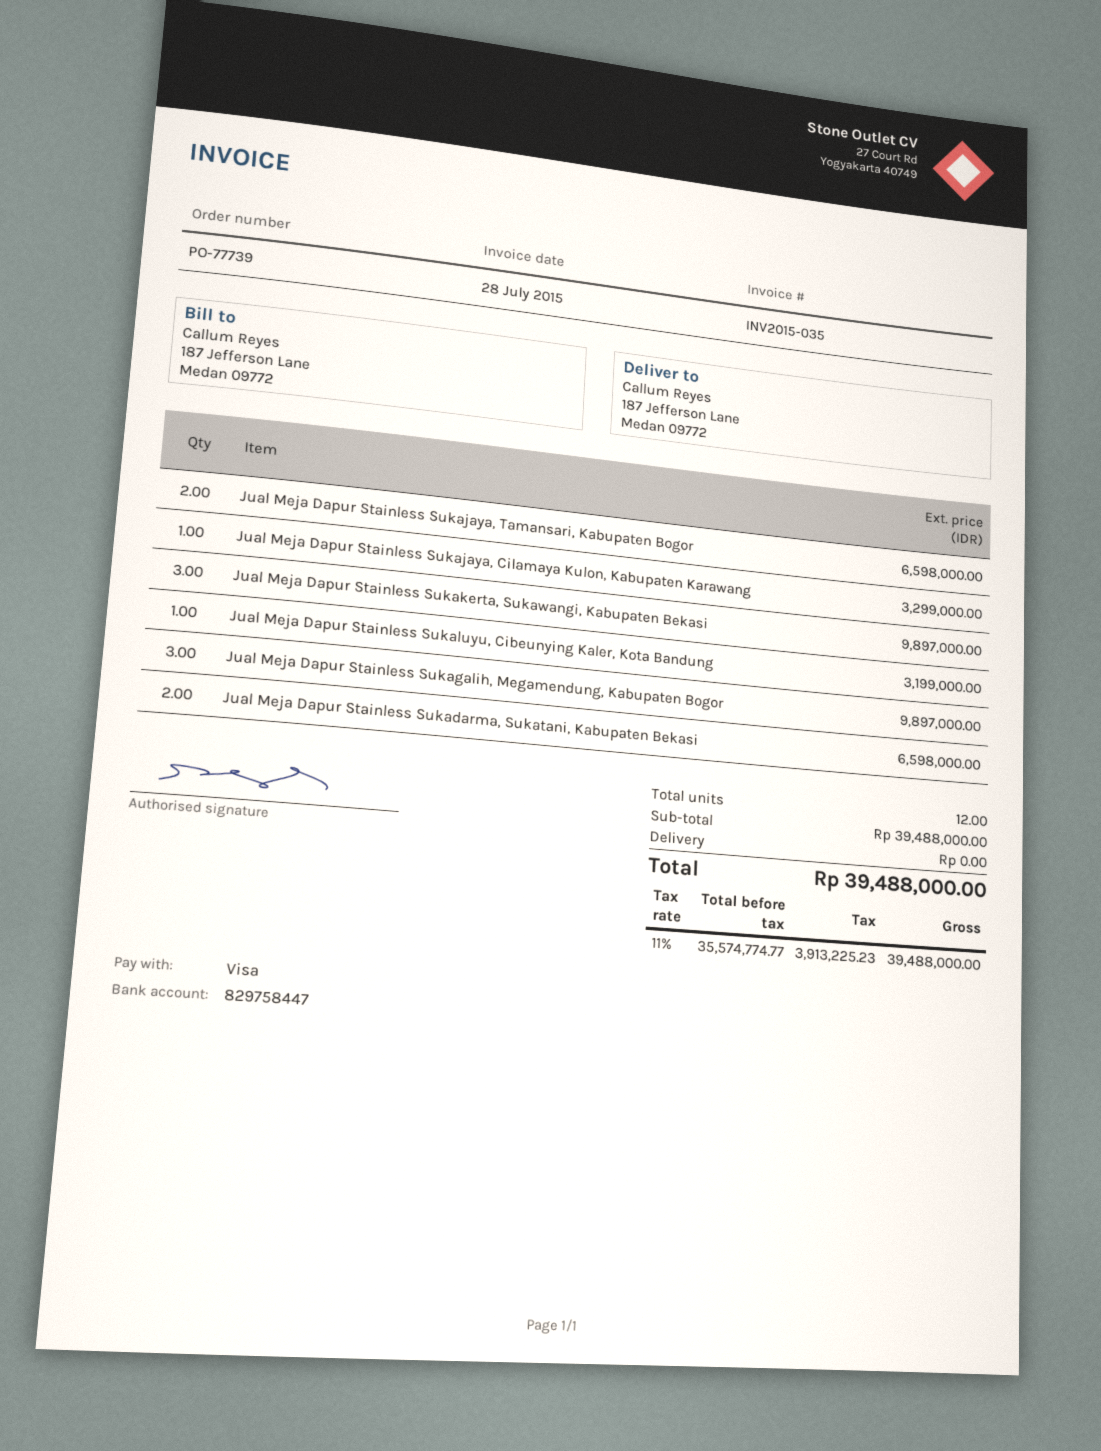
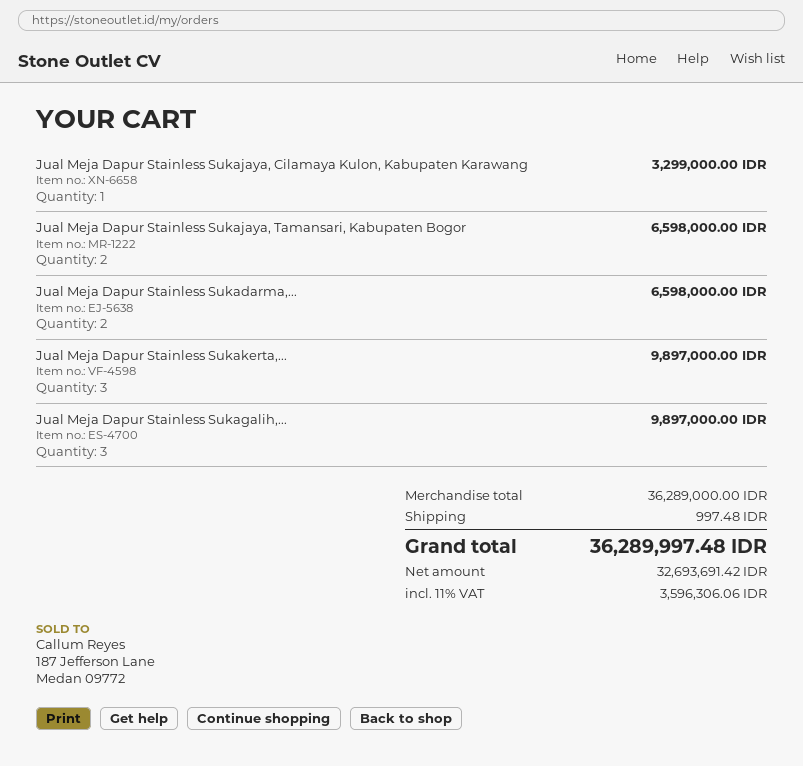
Jual Meja Dapur Stainless Sukaluyu, Cibeunying Kaler, Kota Bandung: 1 for 3199000.00 -> none
subtotal: 39488000.00 -> 36289000.00
shipping: 0.00 -> 997.48
net: 35574774.77 -> 32693691.42
tax: 11% = 3913225.23 -> 11% = 3596306.06
total: 39488000.00 -> 36289997.48

